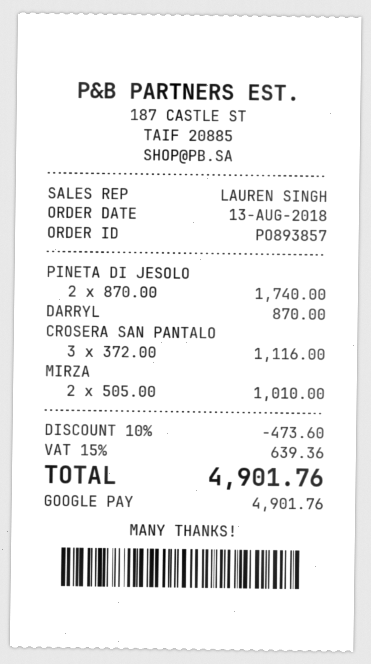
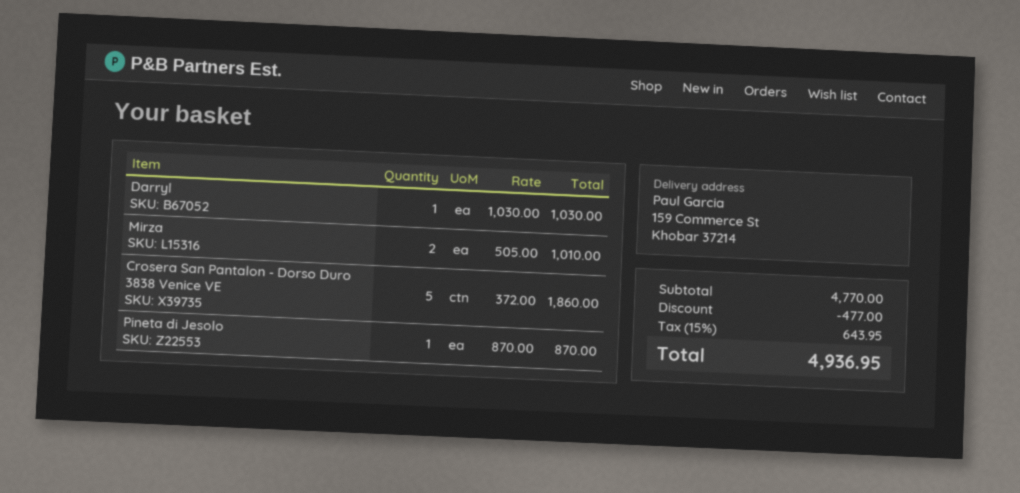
PINETA DI JESOLO: 2 x 870.00 = 1740.00 -> 1 x 870.00 = 870.00
DARRYL: 1 x 870.00 = 870.00 -> 1 x 1030.00 = 1030.00
CROSERA SAN PANTALO: 3 x 372.00 = 1116.00 -> 5 x 372.00 = 1860.00
discount: 473.60 -> 477.00
tax: 15% = 639.36 -> 15% = 643.95
total: 4901.76 -> 4936.95

